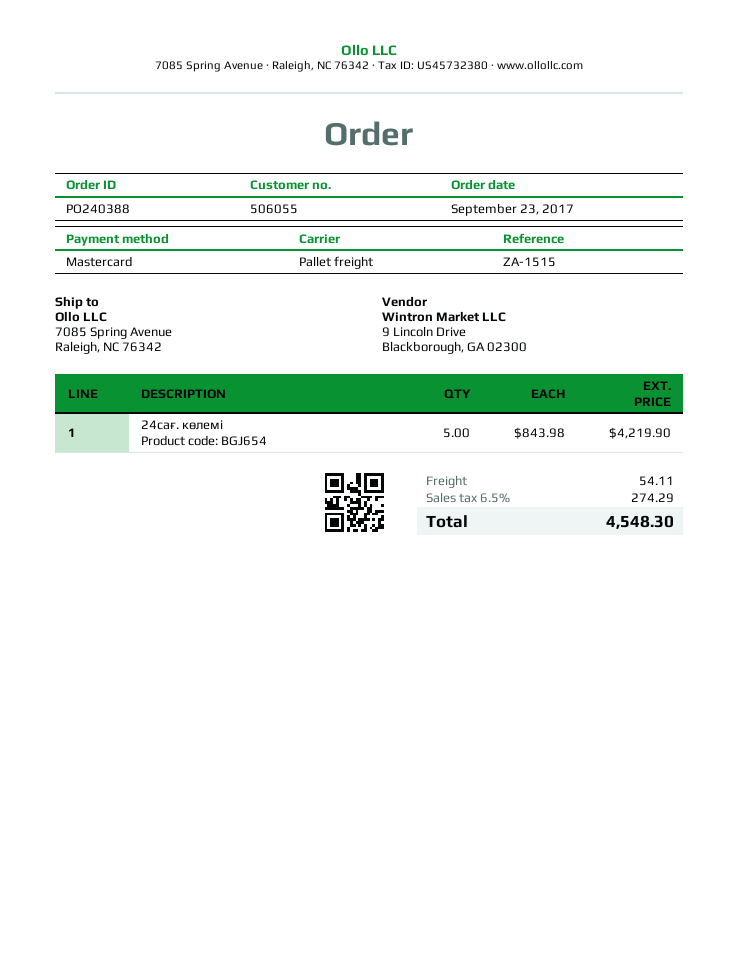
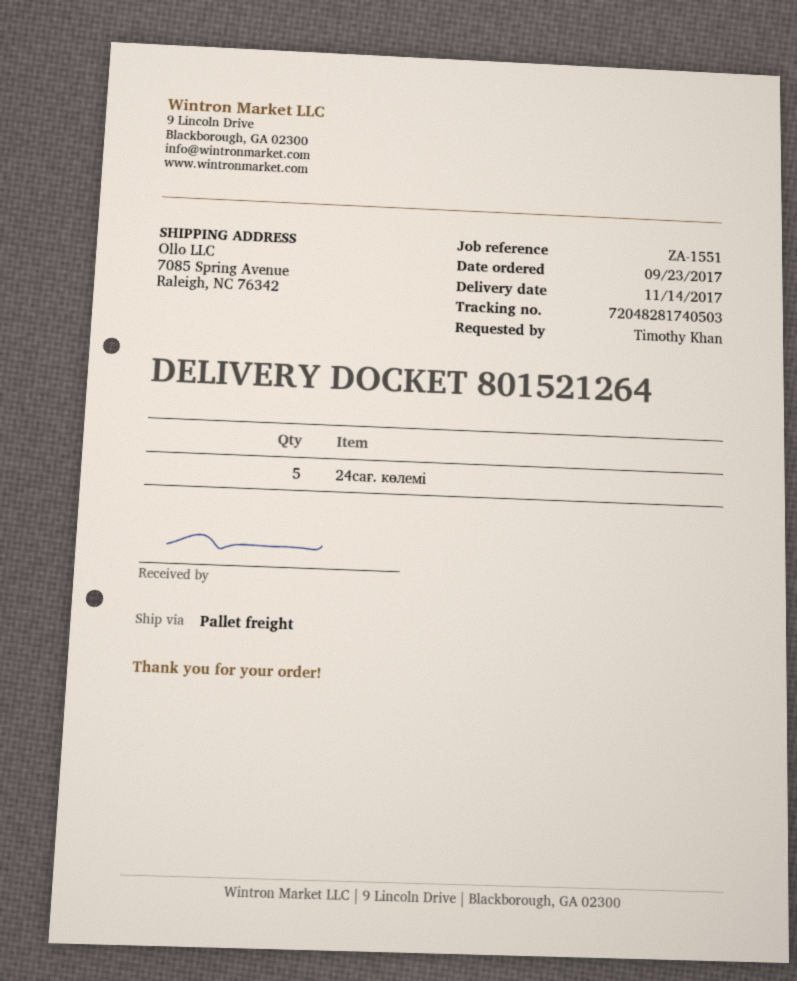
reference: ZA-1515 -> ZA-1551

